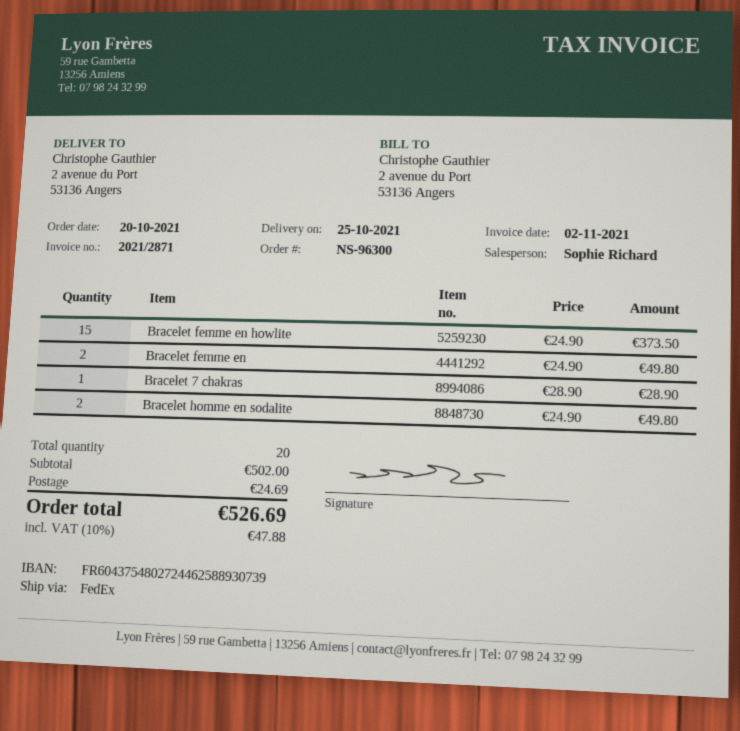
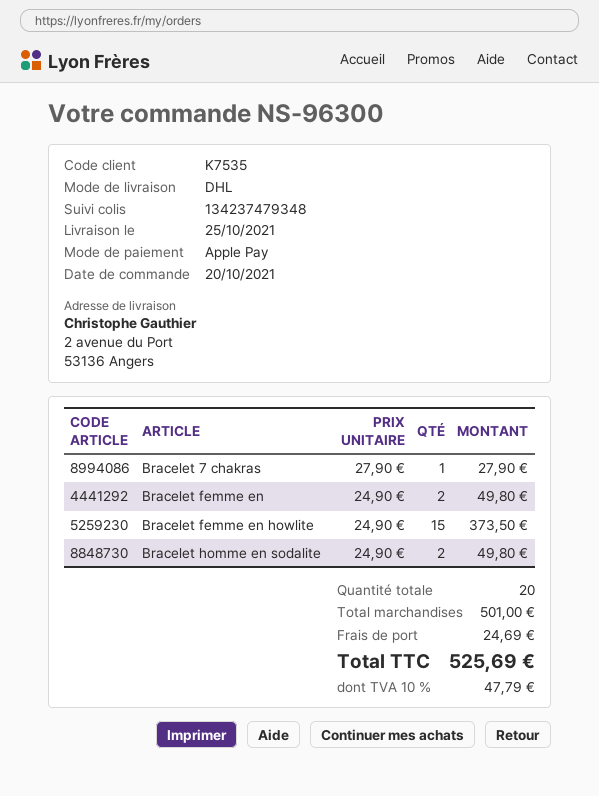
shipping method: FedEx -> DHL
Bracelet 7 chakras: 1 x 28.90 = 28.90 -> 1 x 27.90 = 27.90
subtotal: 502.00 -> 501.00
tax: 10% = 47.88 -> 10% = 47.79
total: 526.69 -> 525.69

